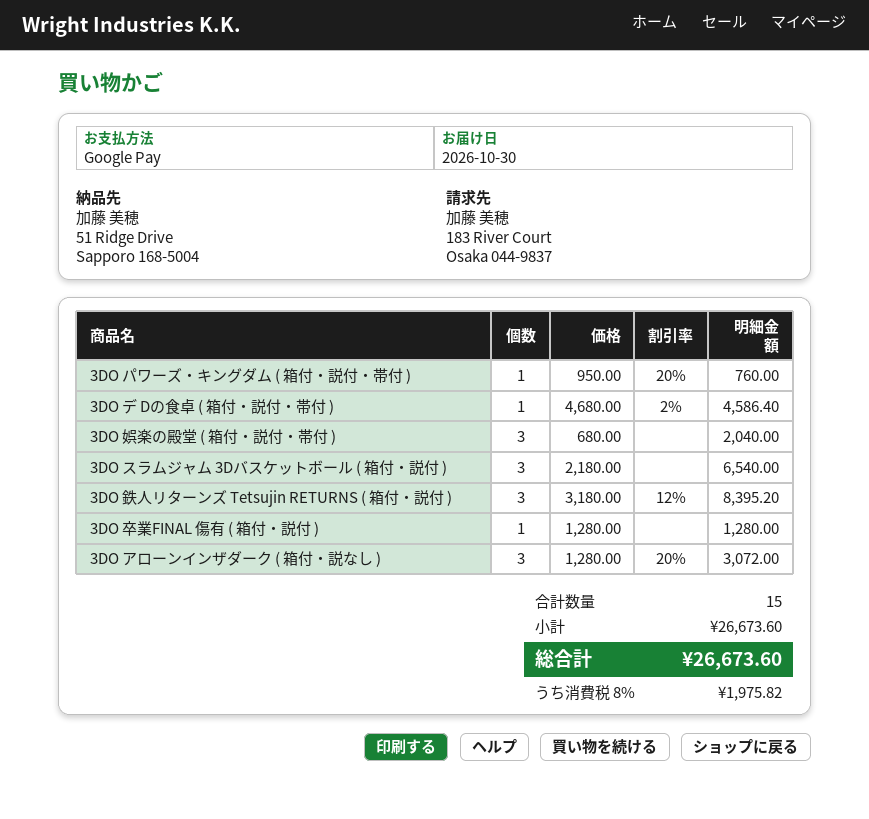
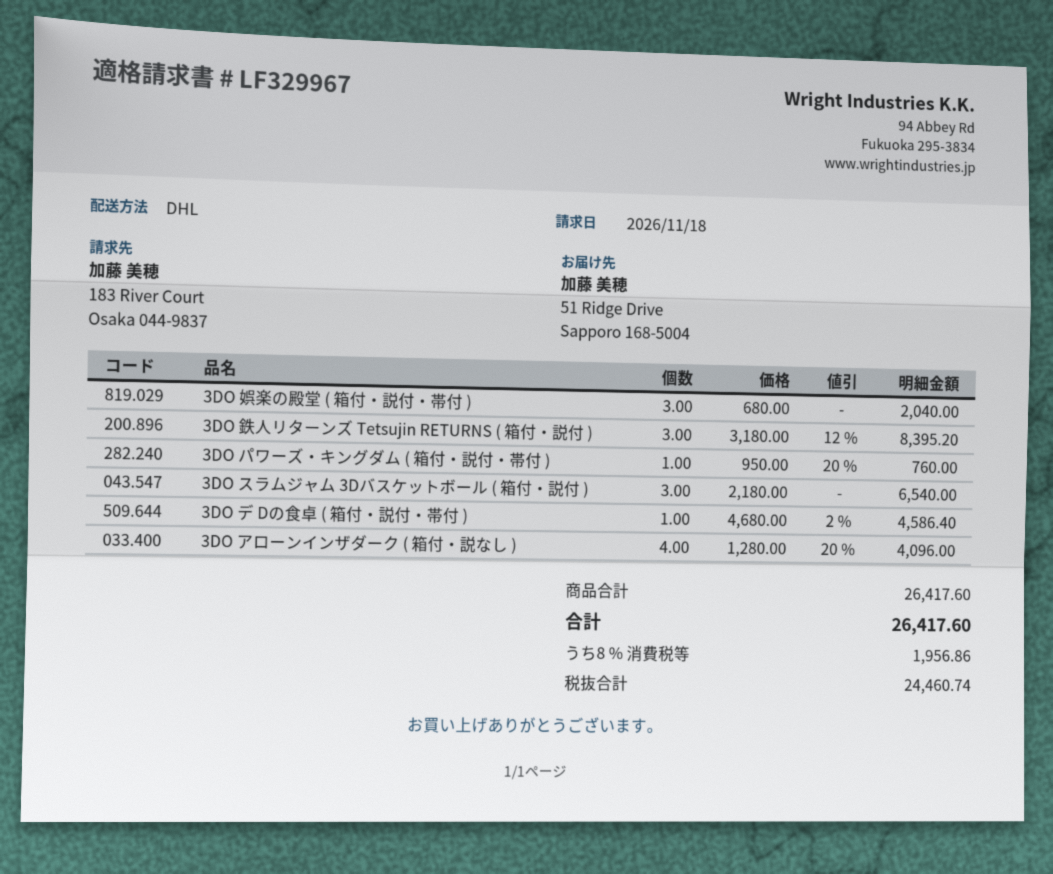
3DO 卒業FINAL 傷有 ( 箱付・説付 ): 1 x 1280.00 = 1280.00 -> none
3DO アローンインザダーク ( 箱付・説なし ): 3 x 1280.00 - 20% = 3072.00 -> 4 x 1280.00 - 20% = 4096.00
subtotal: 26673.60 -> 26417.60
tax: 8% = 1975.82 -> 8% = 1956.86
total: 26673.60 -> 26417.60

